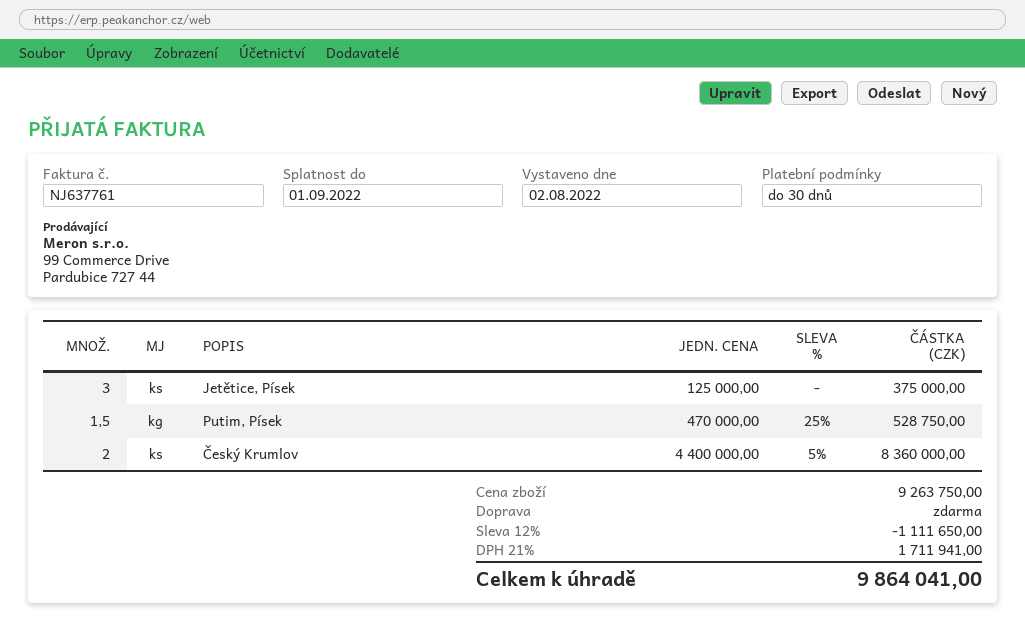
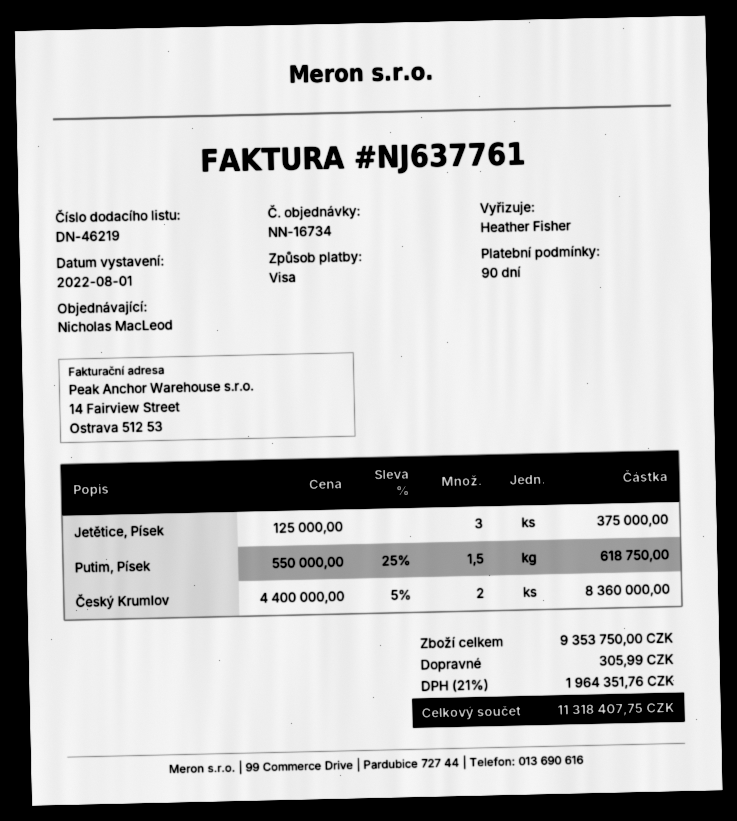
invoice date: 2022-08-02 -> 2022-08-01
payment terms: 30 days -> 90 days
Putim, Písek: 1.5 x 470000.00 - 25% = 528750.00 -> 1.5 x 550000.00 - 25% = 618750.00
subtotal: 9263750.00 -> 9353750.00
discount: 12% = 1111650.00 -> none
shipping: 0.00 -> 305.99
tax: 21% = 1711941.00 -> 21% = 1964351.76
total: 9864041.00 -> 11318407.75

